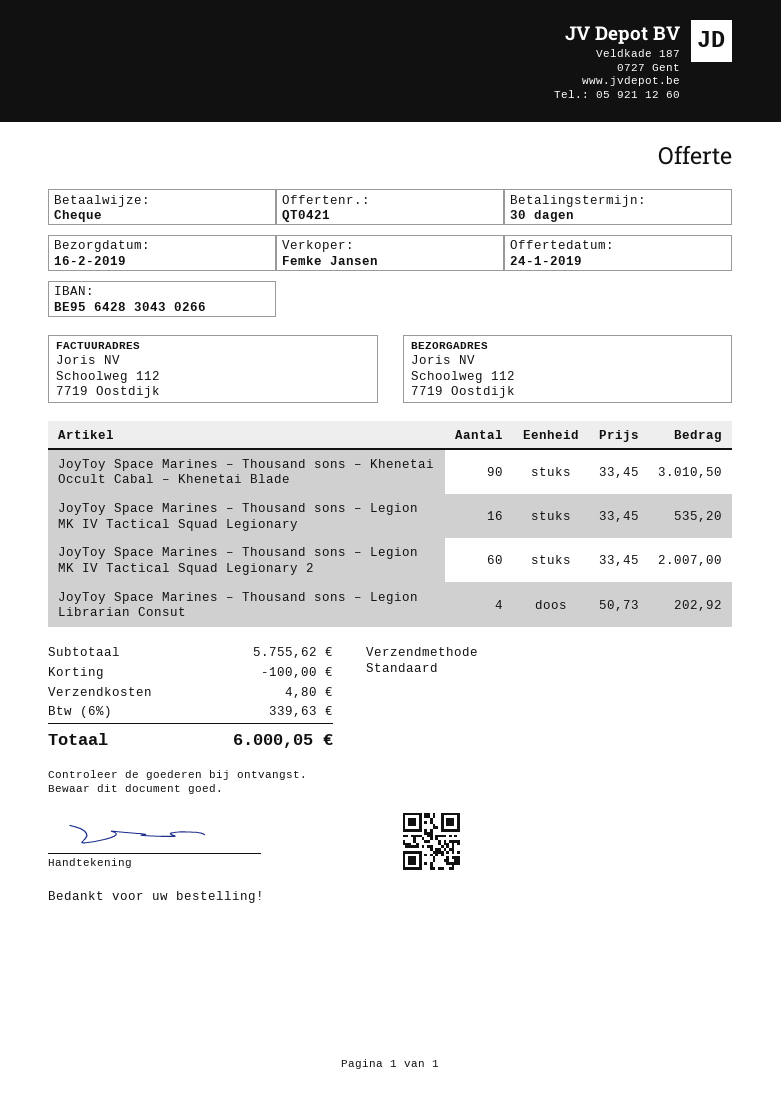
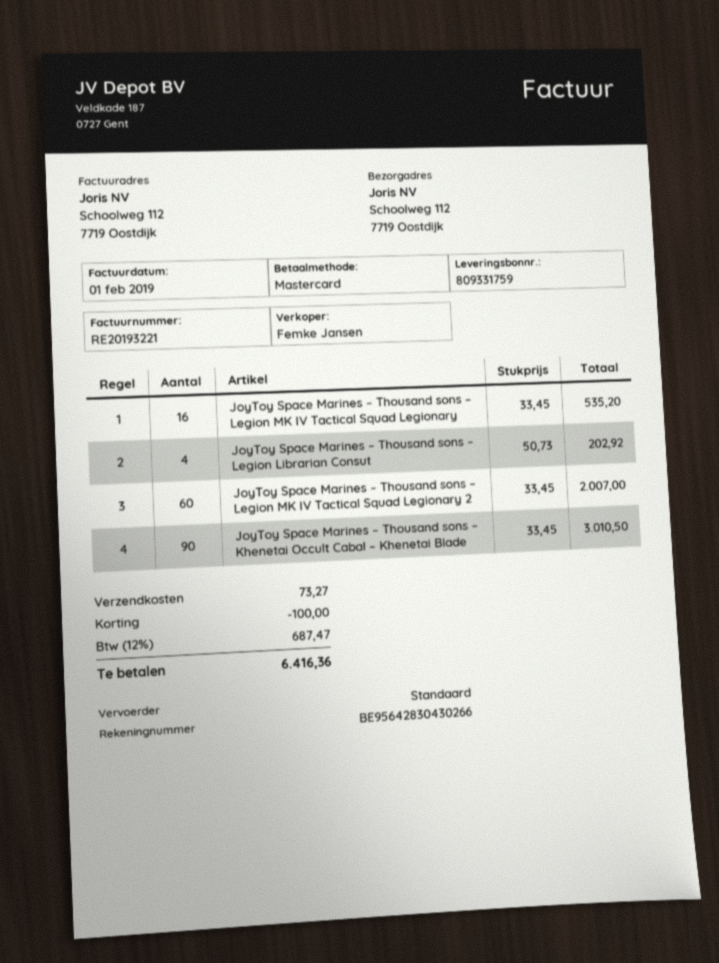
payment method: cheque -> Mastercard
shipping: 4.80 -> 73.27
tax: 6% = 339.63 -> 12% = 687.47
total: 6000.05 -> 6416.36

